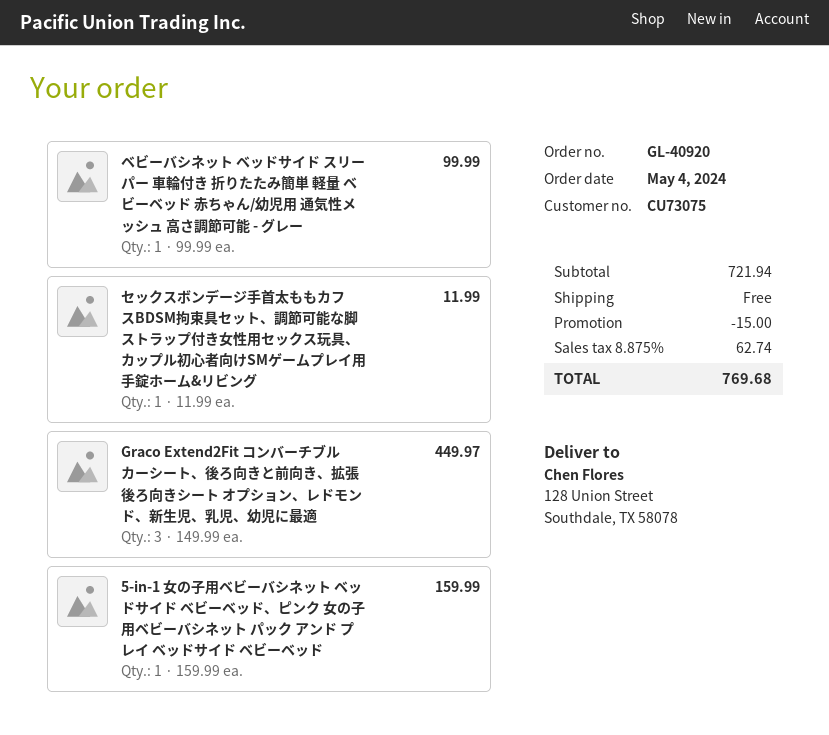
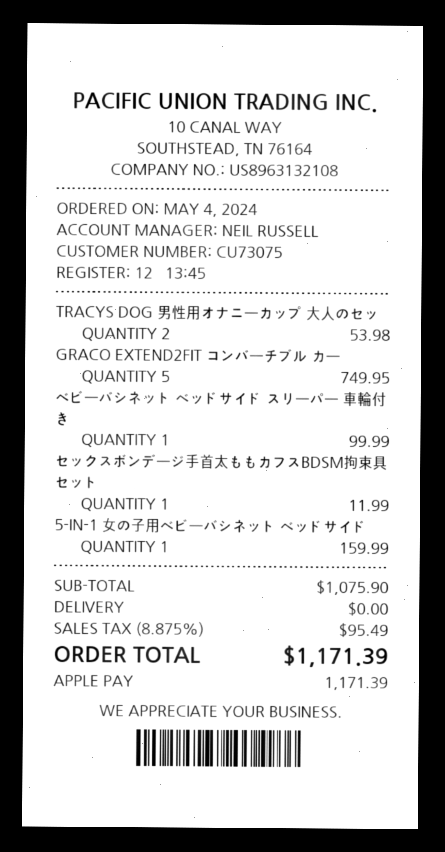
Graco Extend2Fit コンバーチブル カーシート、後ろ向きと前向き、拡張後ろ向きシート オプション、レドモンド、新生児、乳児、幼児に最適: 3 for 449.97 -> 5 for 749.95
TRACYS DOG 男性用オナニーカップ 大人のセッ: none -> 2 for 53.98
subtotal: 721.94 -> 1075.90
discount: 15.00 -> none
tax: 8.875% = 62.74 -> 8.875% = 95.49
total: 769.68 -> 1171.39

